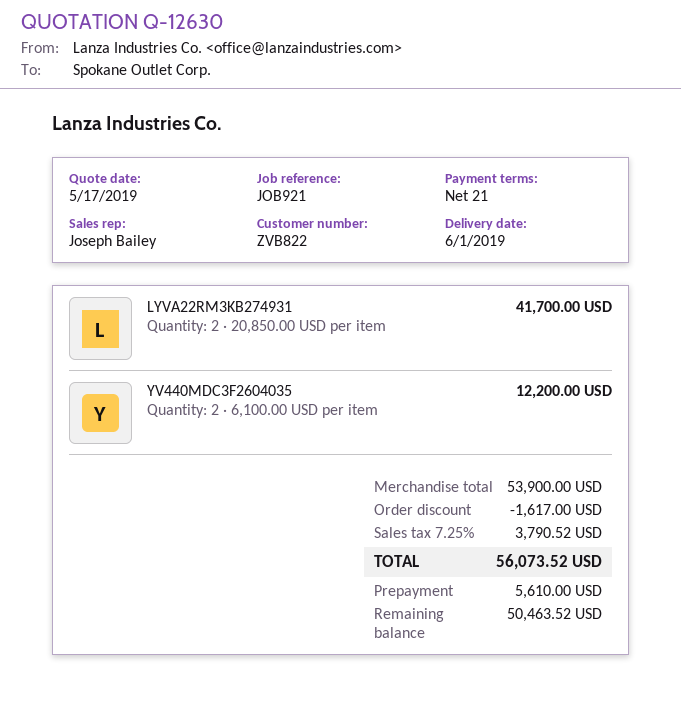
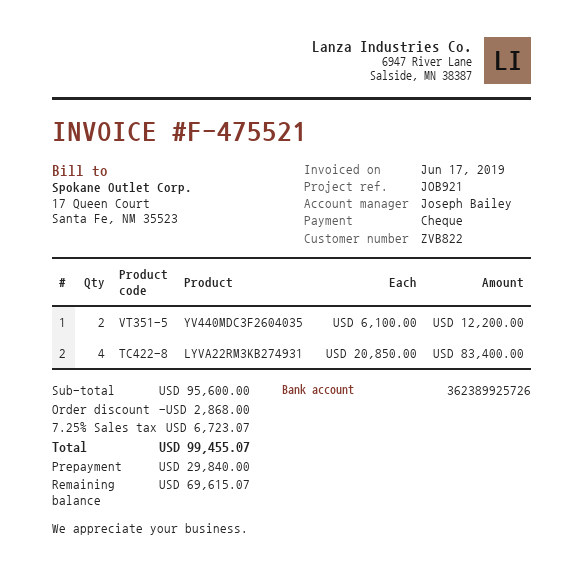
LYVA22RM3KB274931: 2 x 20850.00 = 41700.00 -> 4 x 20850.00 = 83400.00
subtotal: 53900.00 -> 95600.00
discount: 1617.00 -> 2868.00
tax: 7.25% = 3790.52 -> 7.25% = 6723.07
total: 56073.52 -> 99455.07
deposit: 5610.00 -> 29840.00
balance: 50463.52 -> 69615.07

